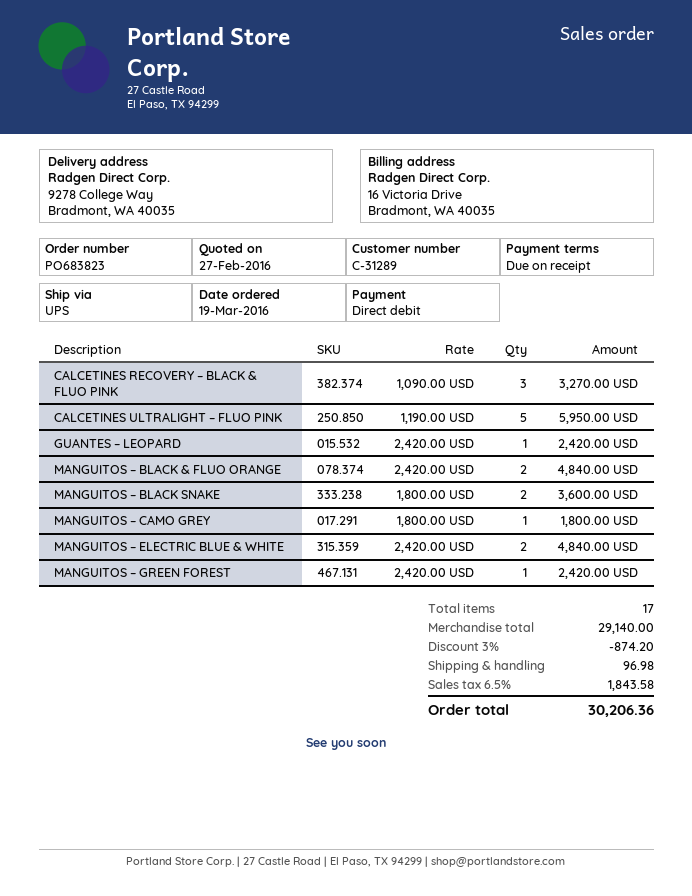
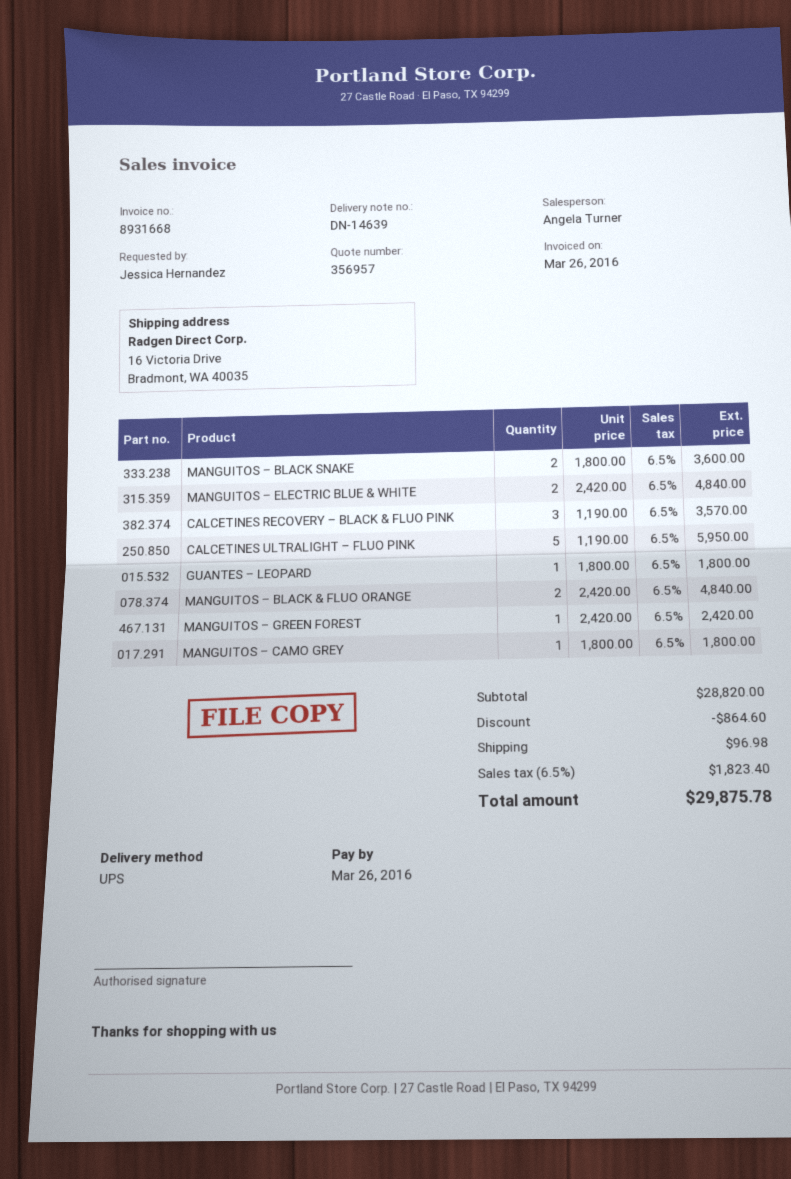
ship to: 9278 College Way, Bradmont, WA 40035 -> 16 Victoria Drive, Bradmont, WA 40035
CALCETINES RECOVERY – BLACK & FLUO PINK: 3 x 1090.00 = 3270.00 -> 3 x 1190.00 = 3570.00
GUANTES – LEOPARD: 1 x 2420.00 = 2420.00 -> 1 x 1800.00 = 1800.00
subtotal: 29140.00 -> 28820.00
discount: 874.20 -> 864.60
tax: 6.5% = 1843.58 -> 6.5% = 1823.40
total: 30206.36 -> 29875.78

